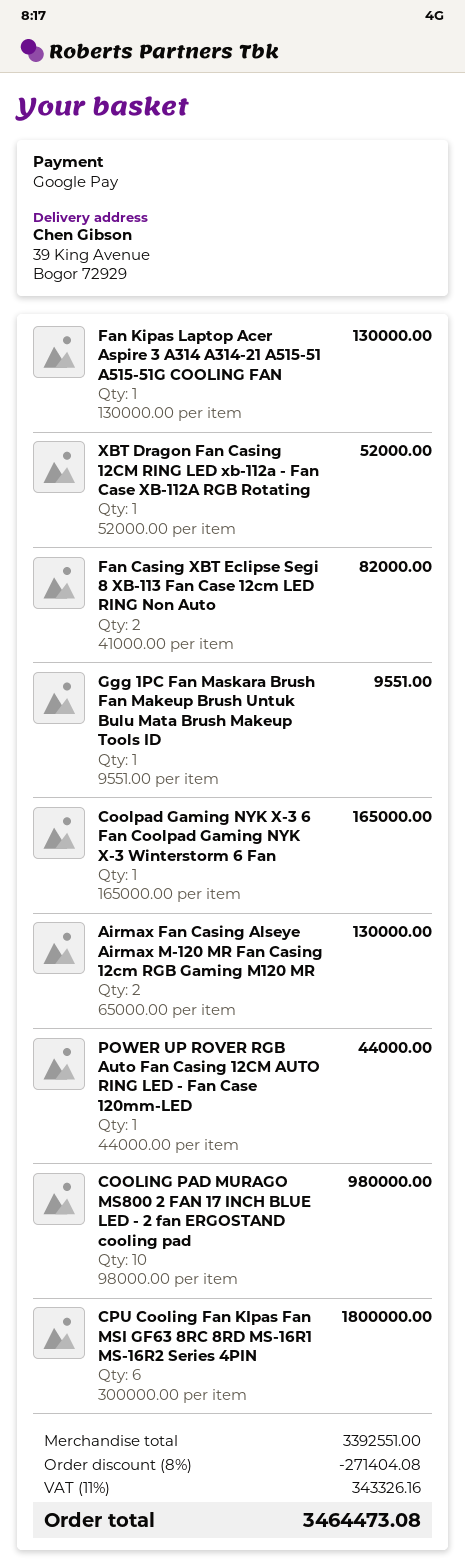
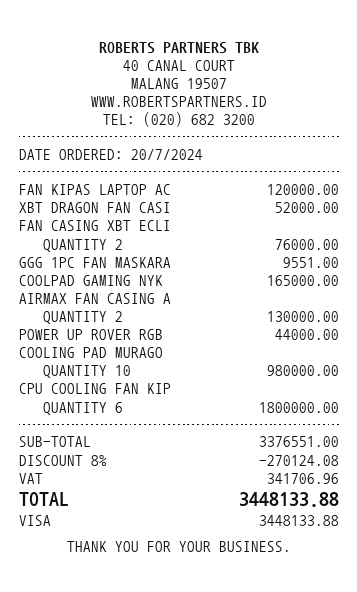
payment method: Google Pay -> Visa
Fan Kipas Laptop Acer Aspire 3 A314 A314-21 A515-51 A515-51G COOLING FAN: 1 for 130000.00 -> 1 for 120000.00
Fan Casing XBT Eclipse Segi 8 XB-113 Fan Case 12cm LED RING Non Auto: 2 for 82000.00 -> 2 for 76000.00
subtotal: 3392551.00 -> 3376551.00
discount: 8% = 271404.08 -> 8% = 270124.08
tax: 343326.16 -> 341706.96
total: 3464473.08 -> 3448133.88

